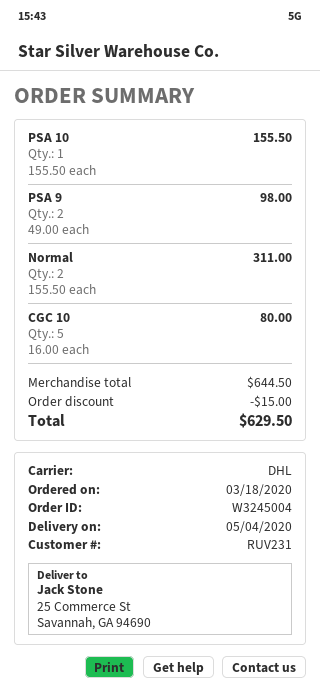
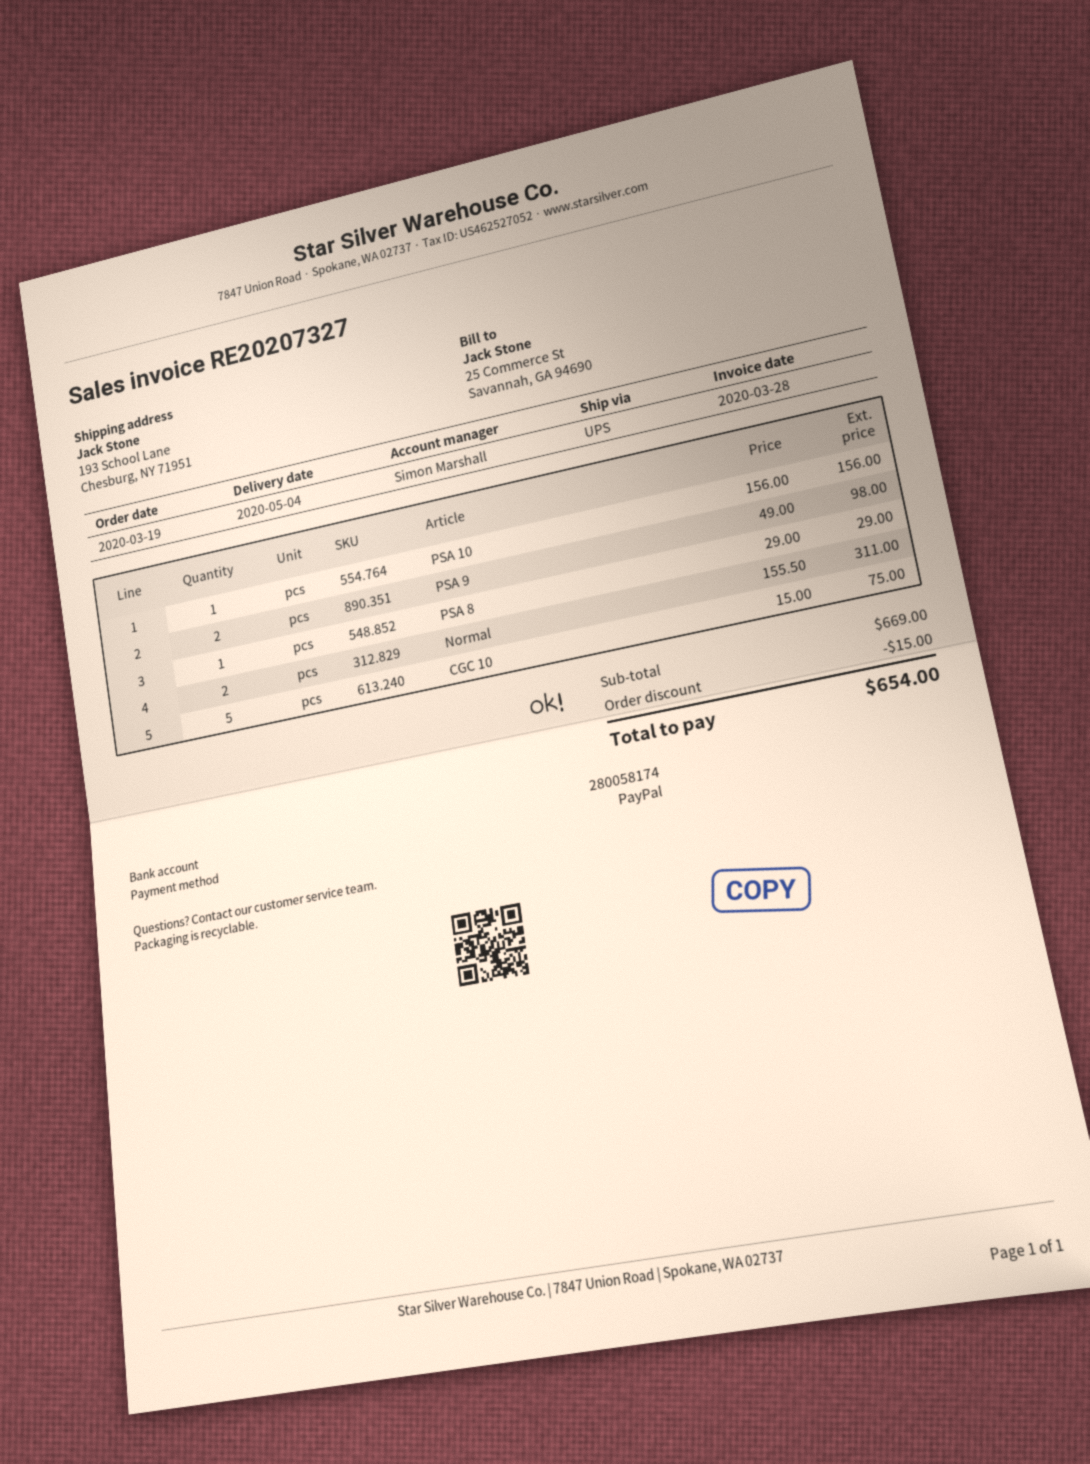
order date: 2020-03-18 -> 2020-03-19
shipping method: DHL -> UPS
ship to: 25 Commerce St, Savannah, GA 94690 -> 193 School Lane, Chesburg, NY 71951
PSA 10: 1 x 155.50 = 155.50 -> 1 x 156.00 = 156.00
CGC 10: 5 x 16.00 = 80.00 -> 5 x 15.00 = 75.00
PSA 8: none -> 1 x 29.00 = 29.00
subtotal: 644.50 -> 669.00
total: 629.50 -> 654.00

